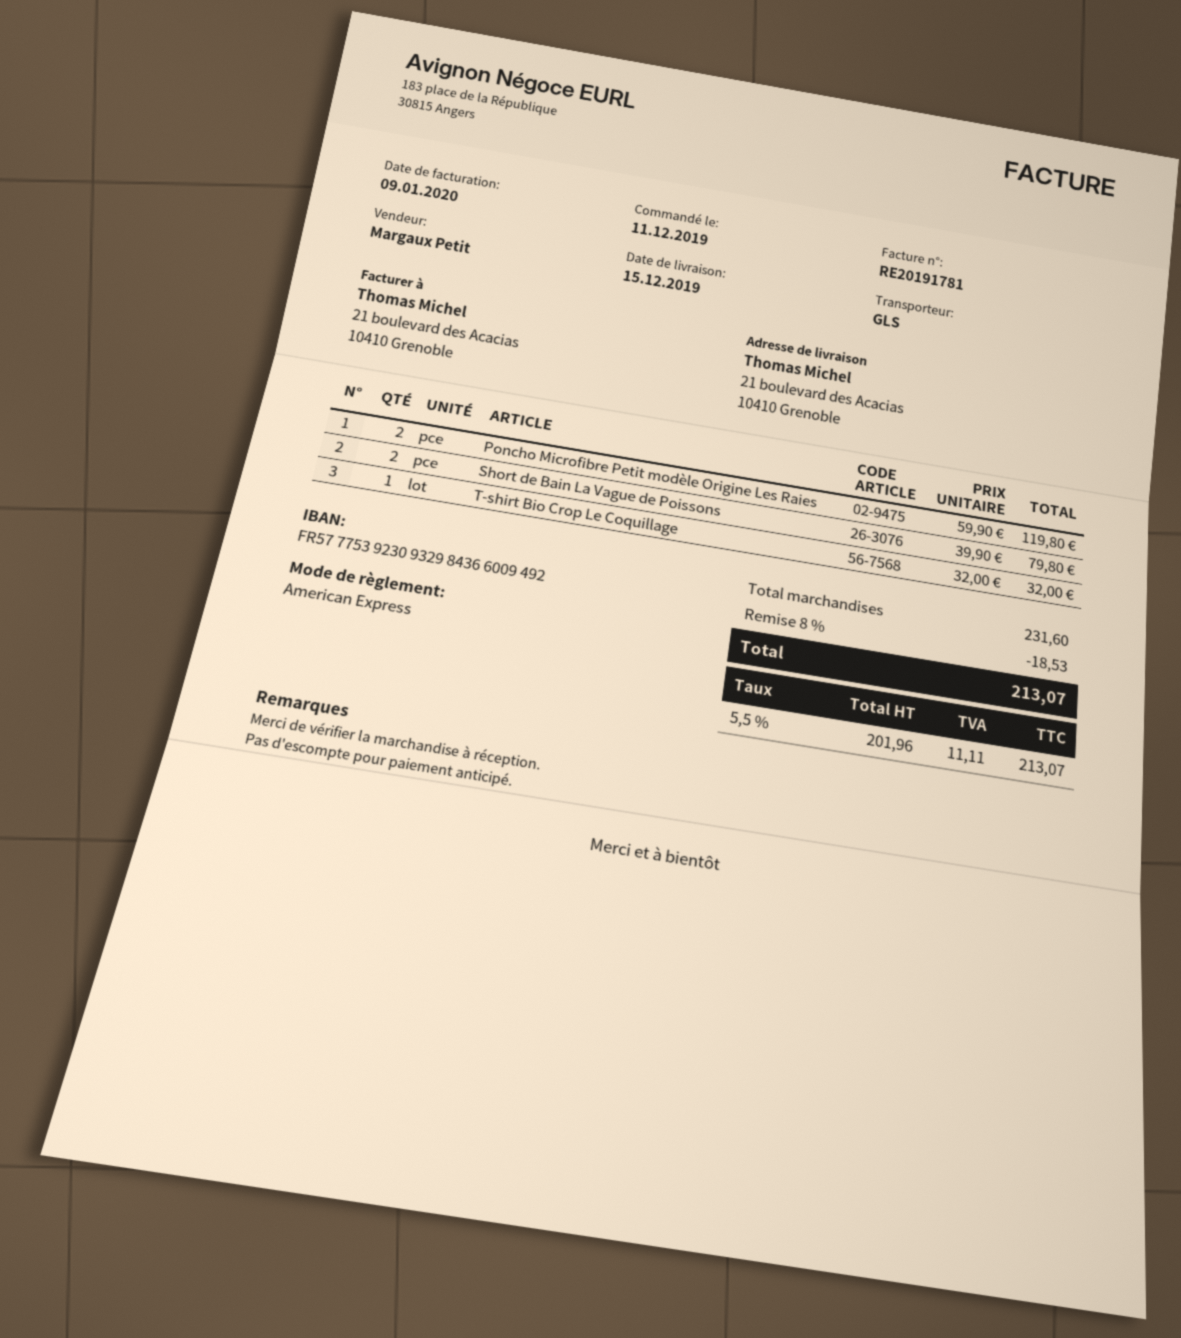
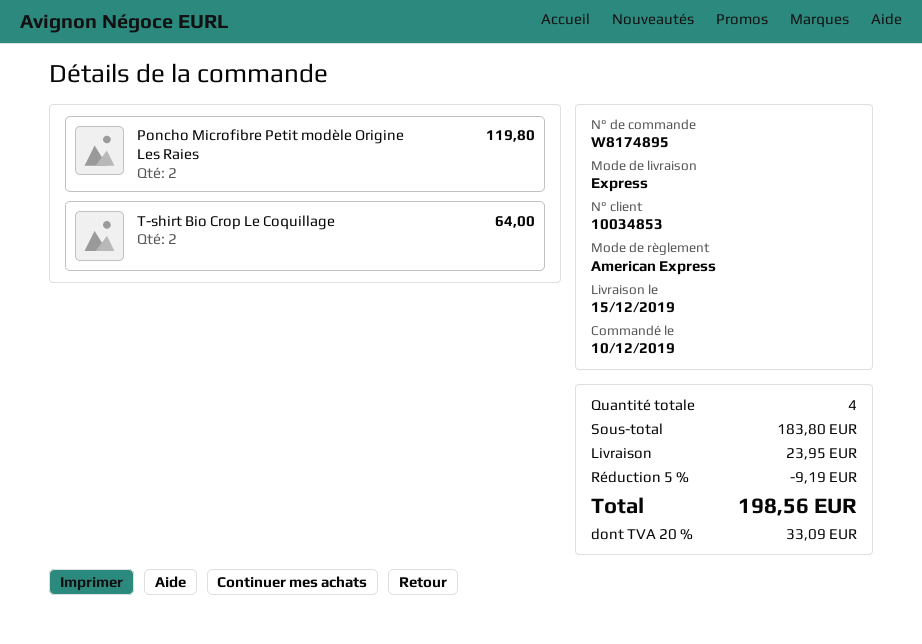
order date: 2019-12-11 -> 2019-12-10
shipping method: GLS -> express
Short de Bain La Vague de Poissons: 2 for 79.80 -> none
T-shirt Bio Crop Le Coquillage: 1 for 32.00 -> 2 for 64.00
subtotal: 231.60 -> 183.80
discount: 8% = 18.53 -> 5% = 9.19
shipping: none -> 23.95
tax: 5.5% = 11.11 -> 20% = 33.09
total: 213.07 -> 198.56

